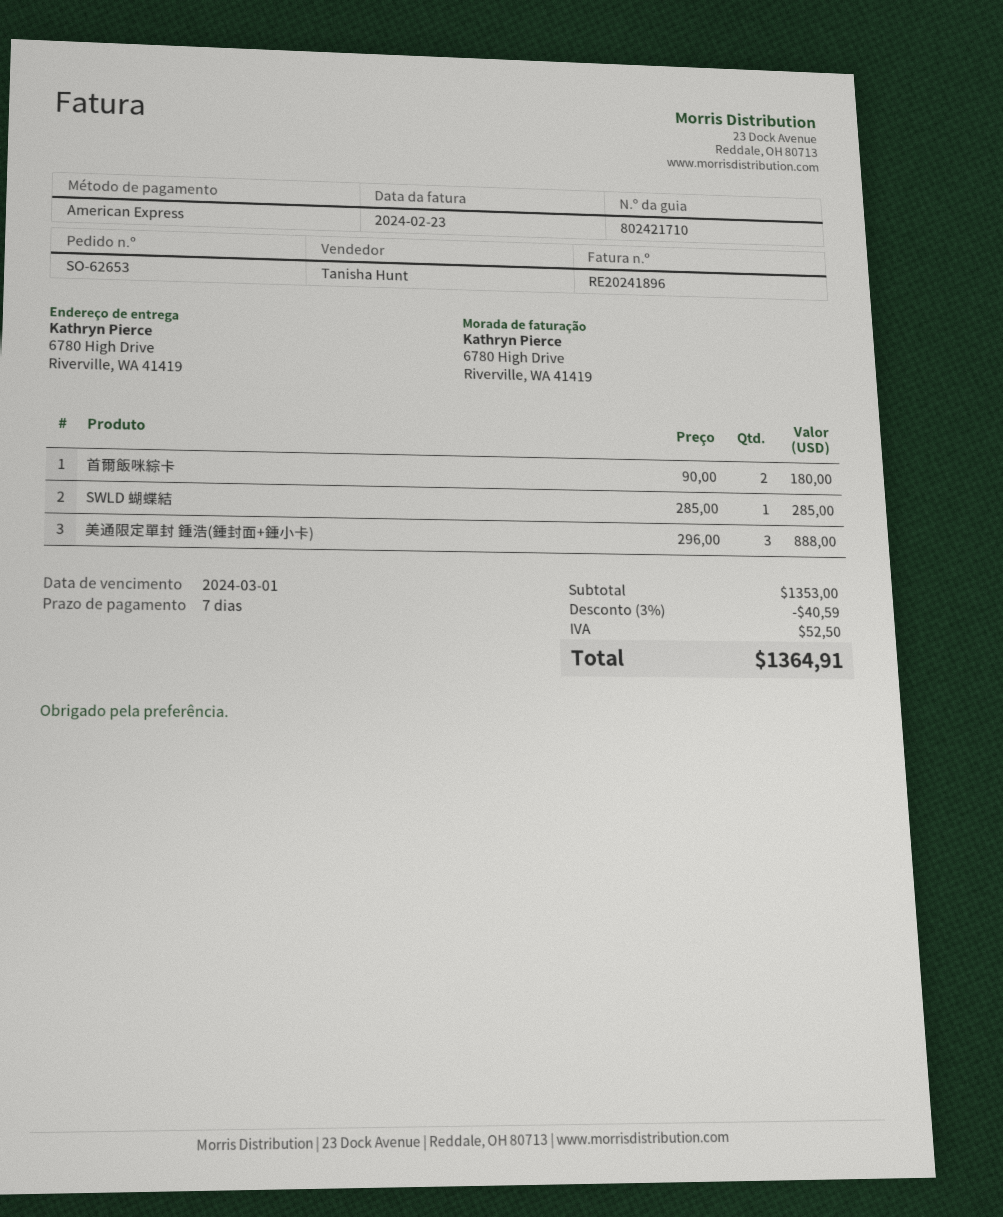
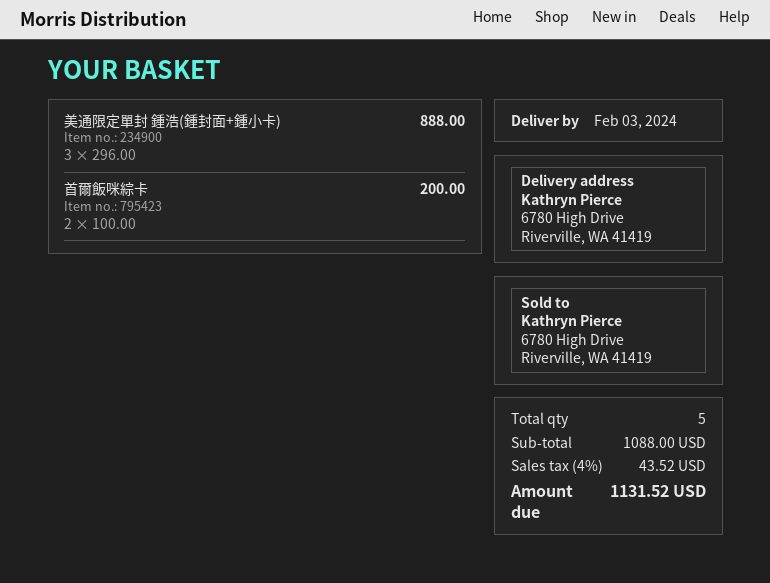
首爾飯咪綜卡: 2 x 90.00 = 180.00 -> 2 x 100.00 = 200.00
SWLD 蝴蝶結: 1 x 285.00 = 285.00 -> none
subtotal: 1353.00 -> 1088.00
discount: 3% = 40.59 -> none
tax: 52.50 -> 43.52
total: 1364.91 -> 1131.52

